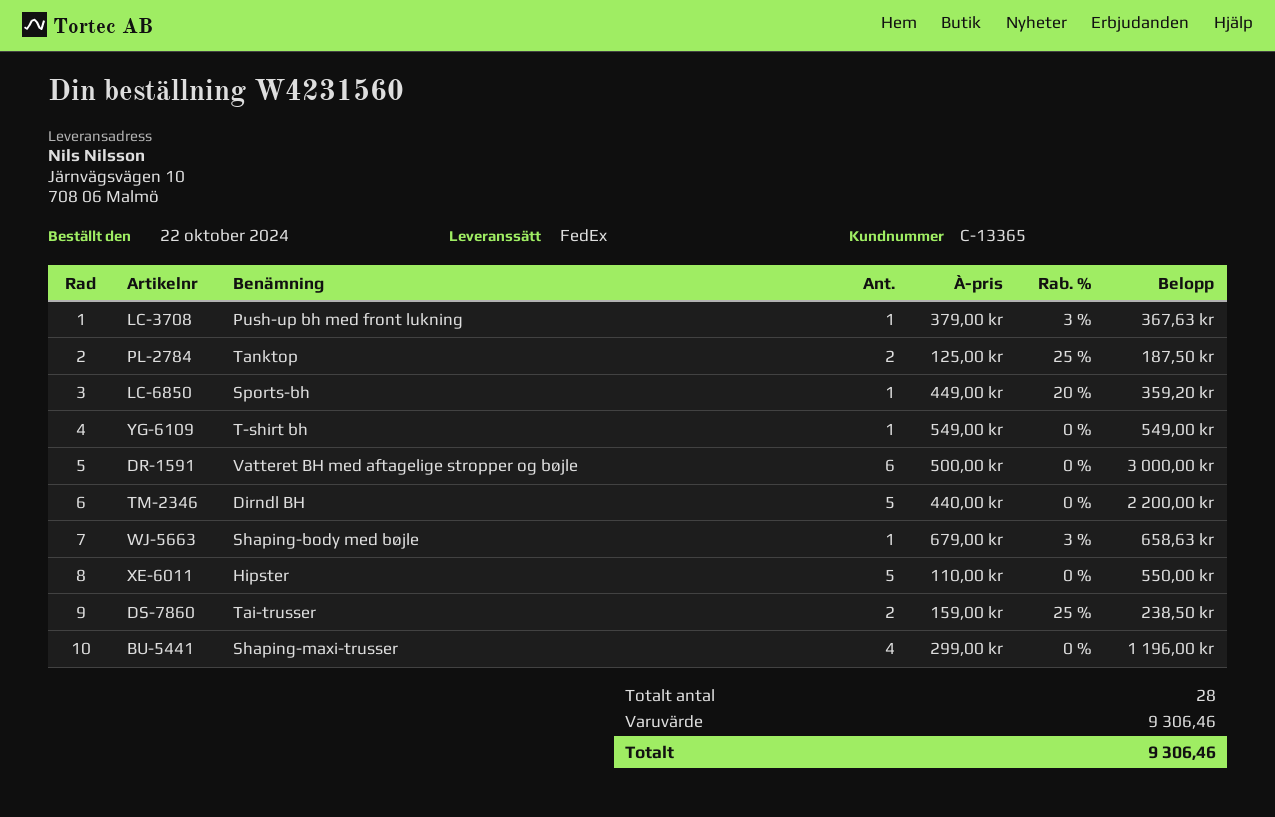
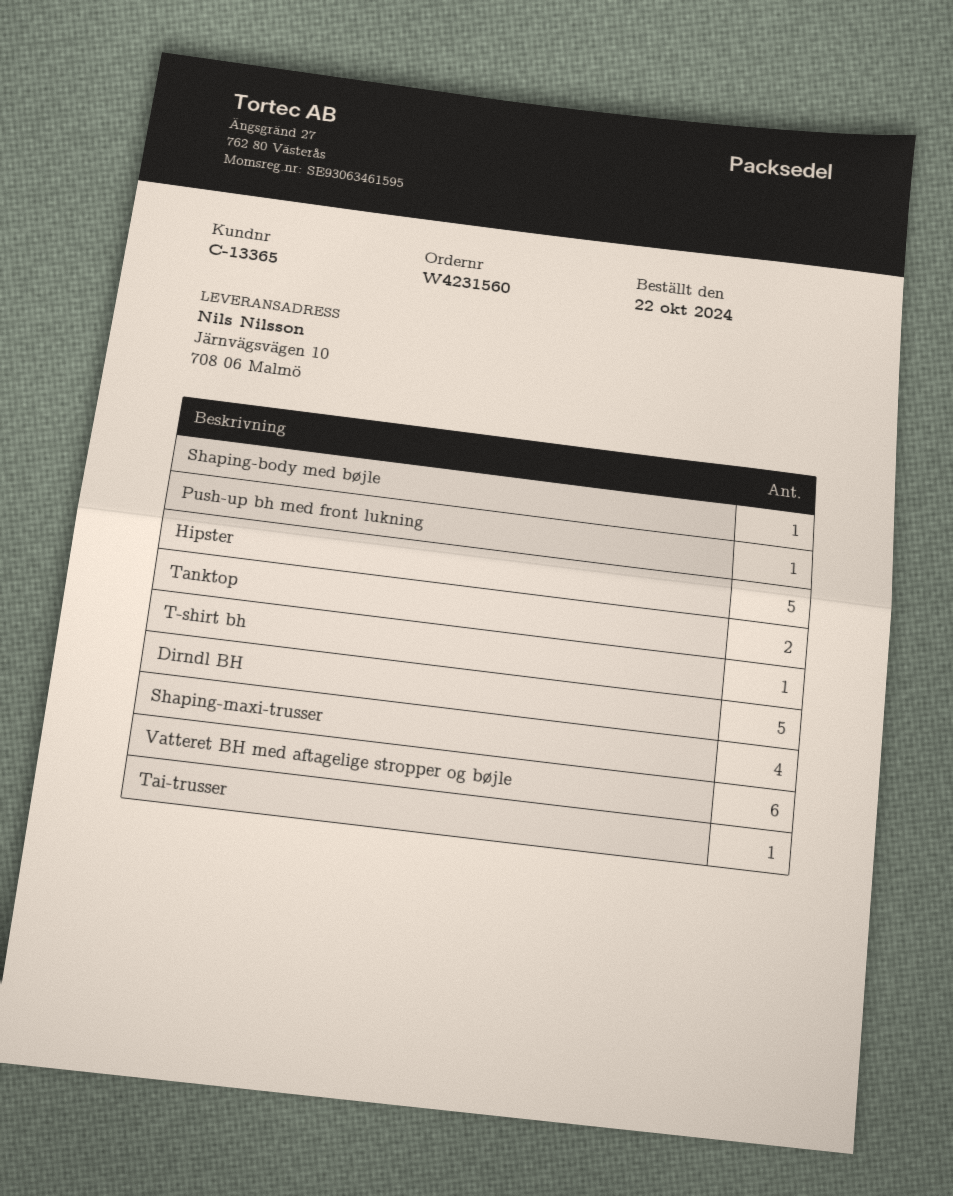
Sports-bh: 1 -> none
Tai-trusser: 2 -> 1

